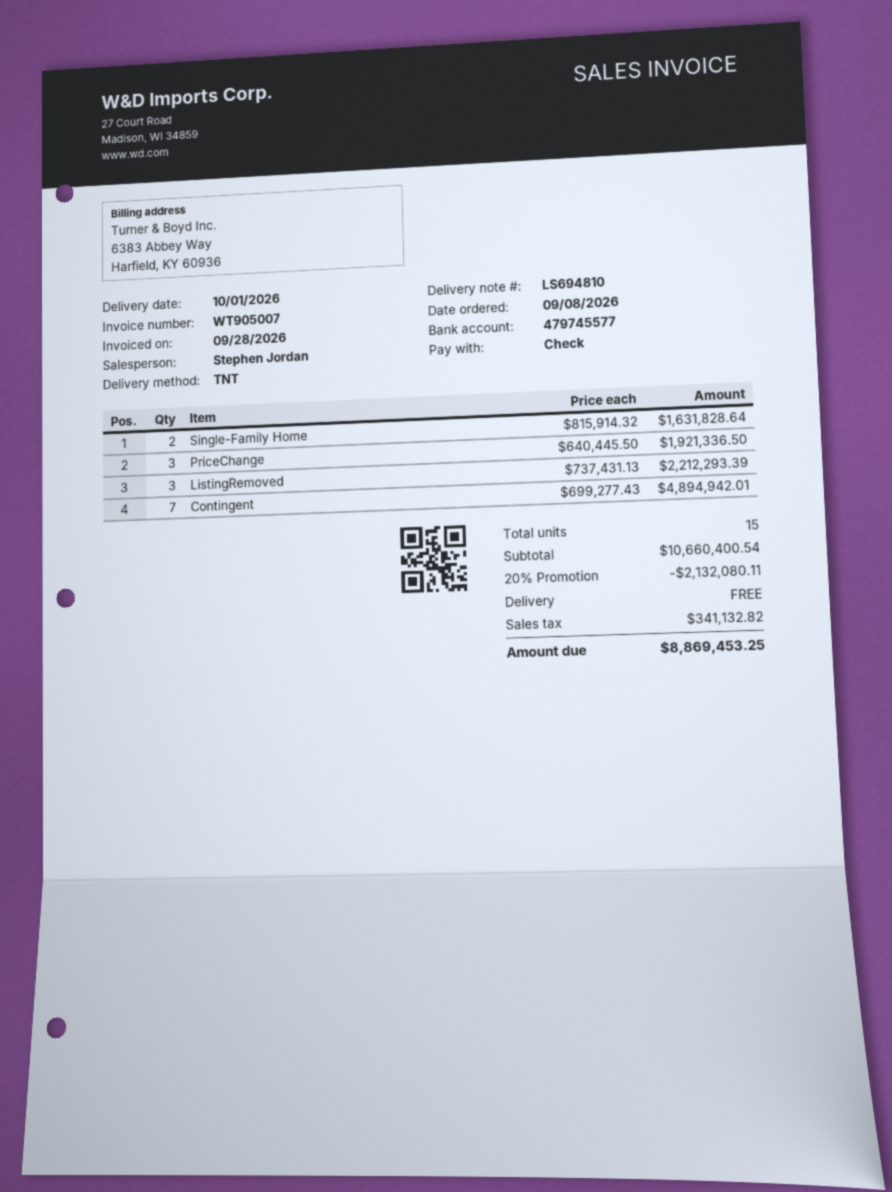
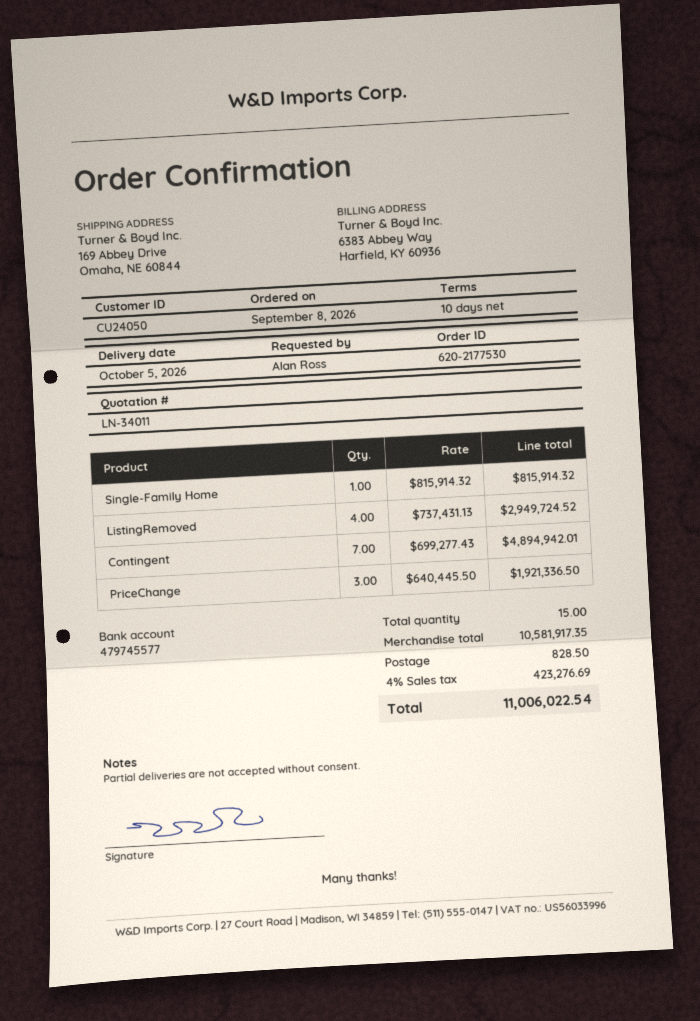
delivery date: 2026-10-01 -> 2026-10-05
Single-Family Home: 2 x 815914.32 = 1631828.64 -> 1 x 815914.32 = 815914.32
ListingRemoved: 3 x 737431.13 = 2212293.39 -> 4 x 737431.13 = 2949724.52
subtotal: 10660400.54 -> 10581917.35
discount: 20% = 2132080.11 -> none
shipping: 0.00 -> 828.50
tax: 341132.82 -> 423276.69
total: 8869453.25 -> 11006022.54

